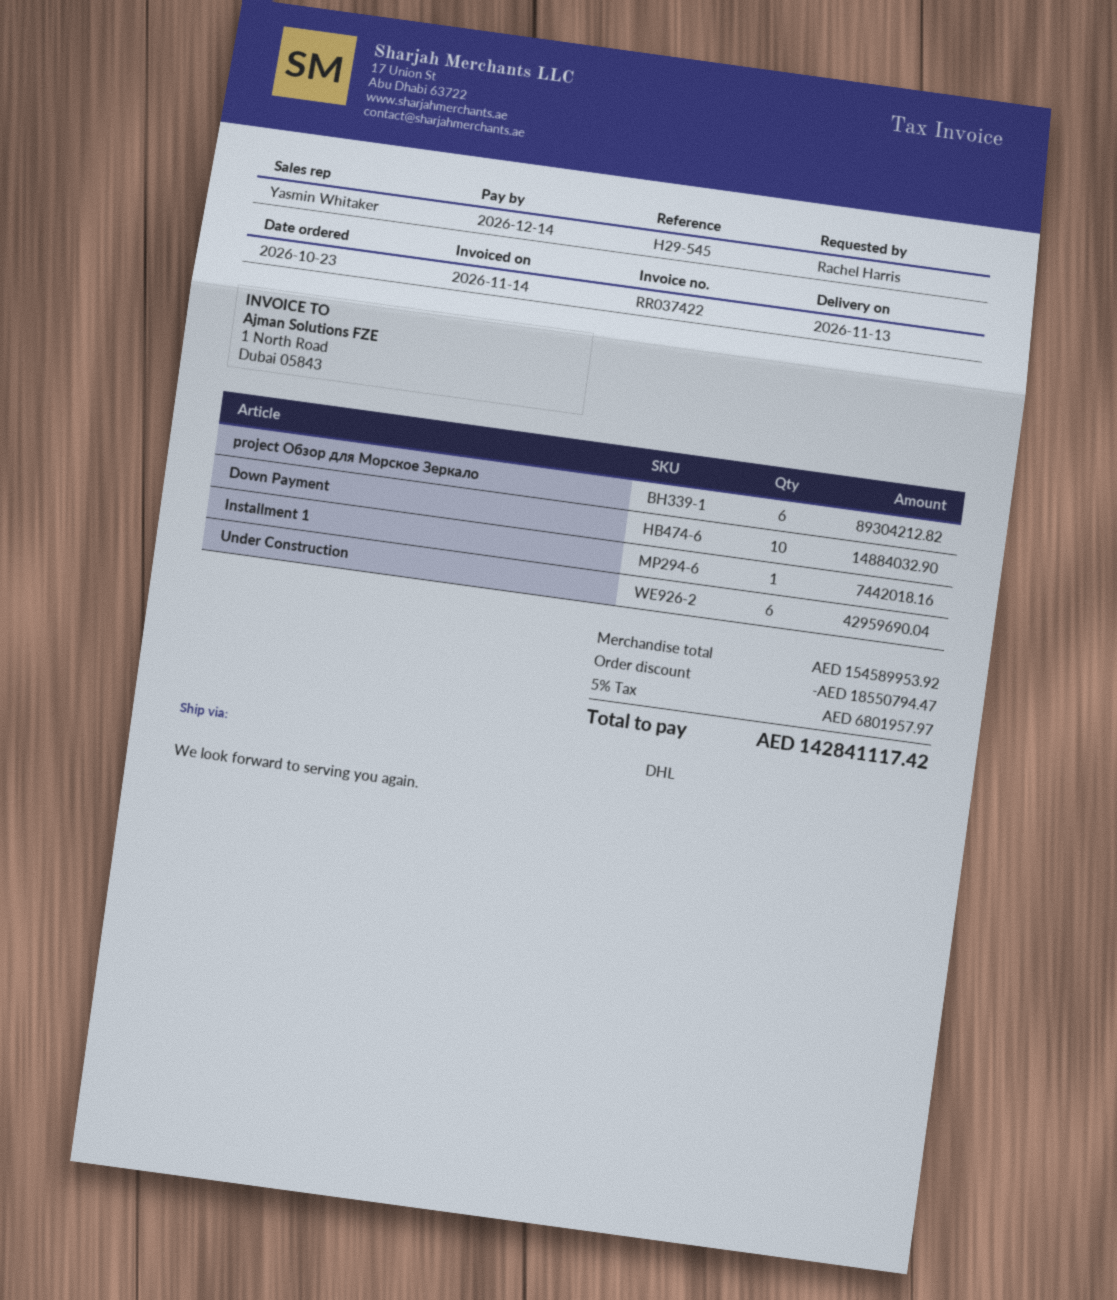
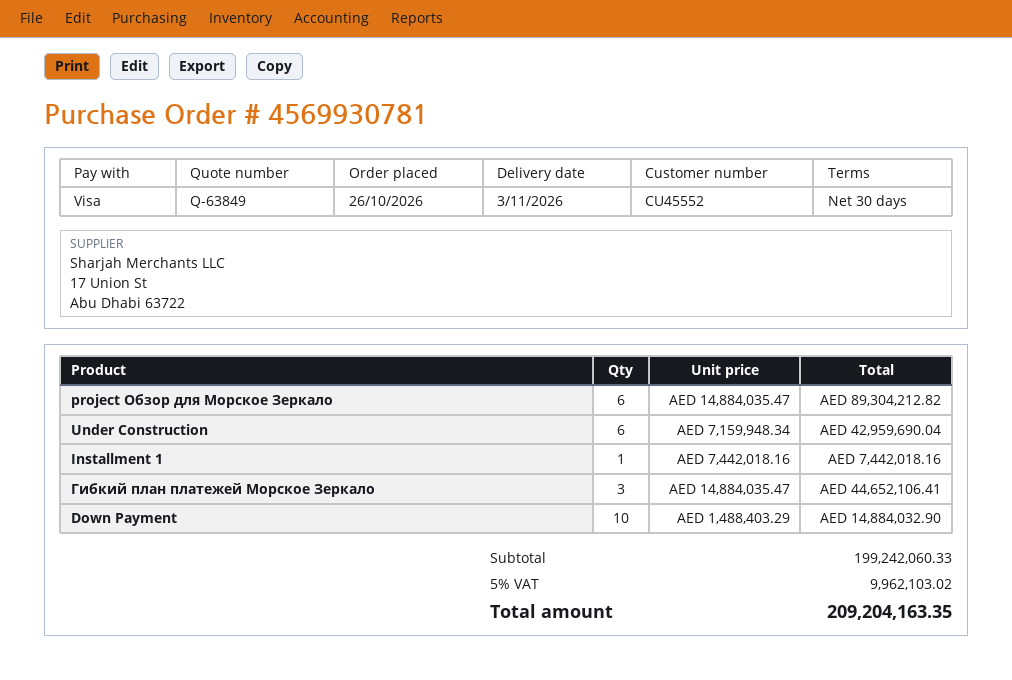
order date: 2026-10-23 -> 2026-10-26
delivery date: 2026-11-13 -> 2026-11-03
Гибкий план платежей Морское Зеркало: none -> 3 for 44652106.41
subtotal: 154589953.92 -> 199242060.33
discount: 18550794.47 -> none
tax: 5% = 6801957.97 -> 5% = 9962103.02
total: 142841117.42 -> 209204163.35

